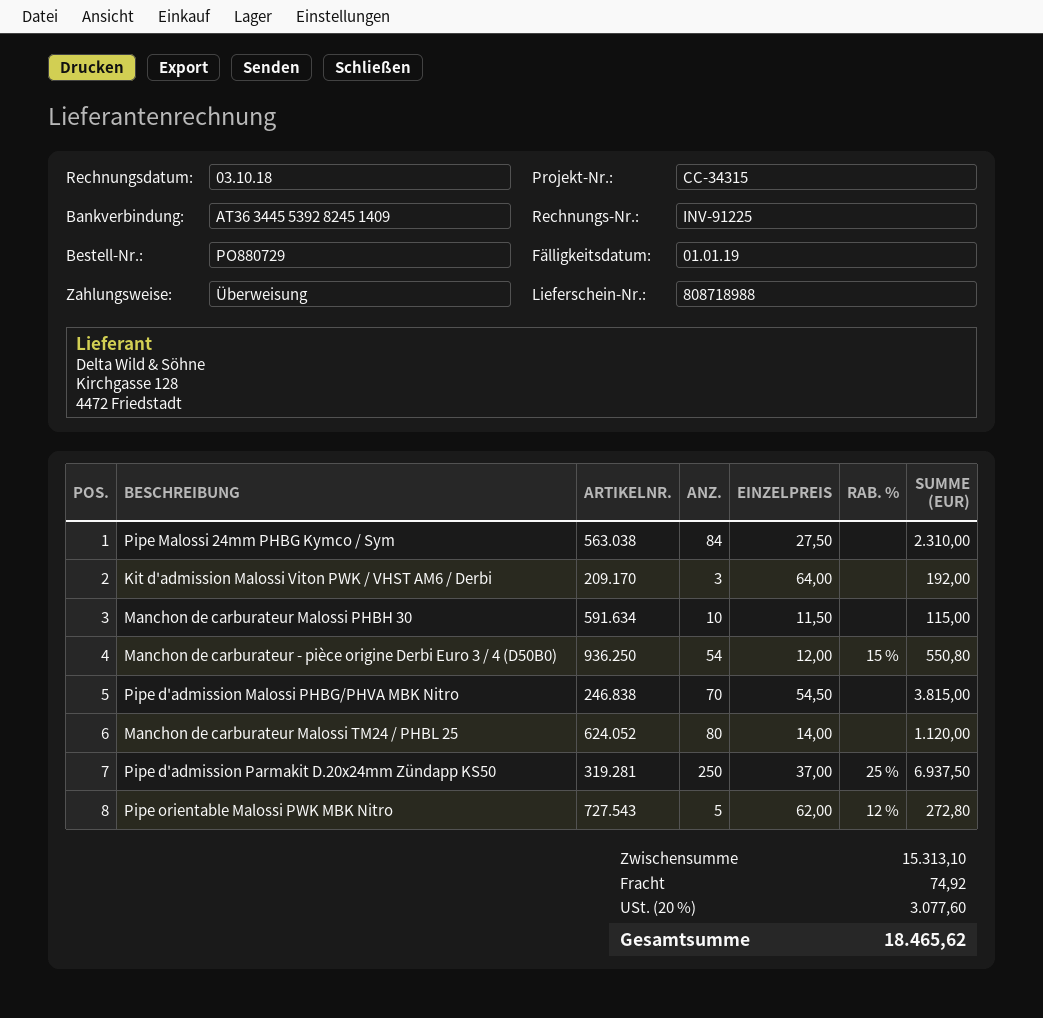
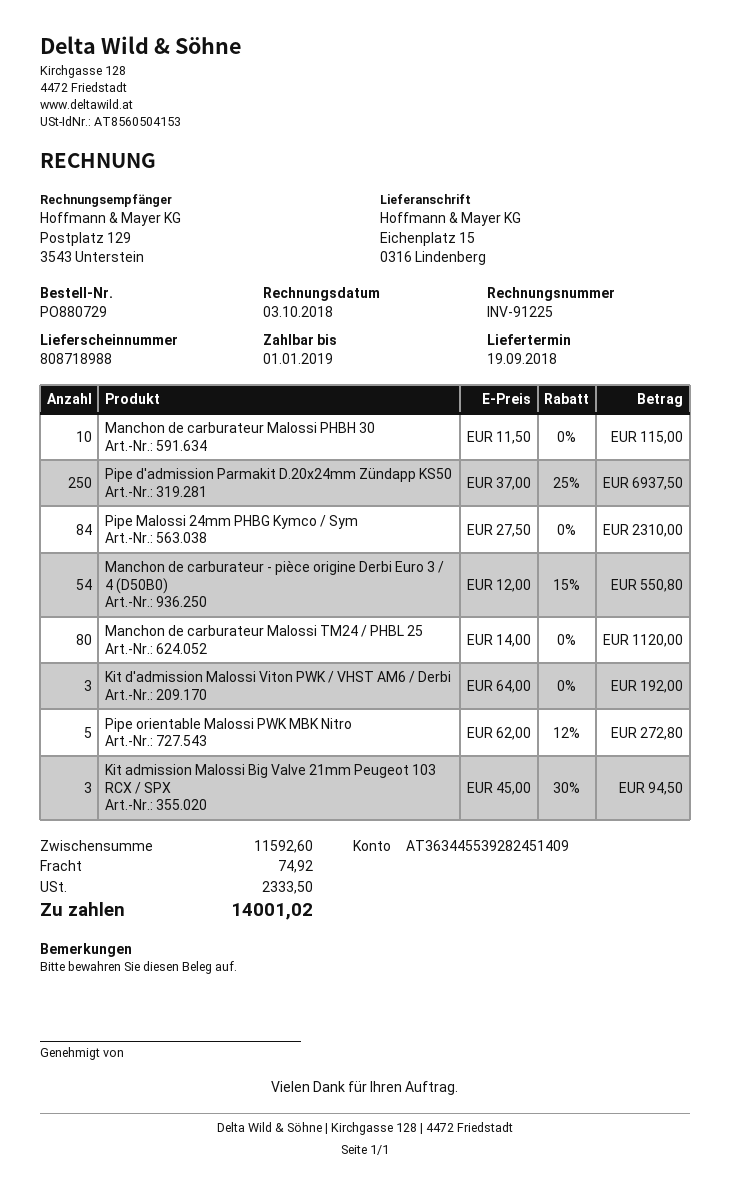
Pipe d'admission Malossi PHBG/PHVA MBK Nitro: 70 x 54.50 = 3815.00 -> none
Kit admission Malossi Big Valve 21mm Peugeot 103 RCX / SPX: none -> 3 x 45.00 - 30% = 94.50
subtotal: 15313.10 -> 11592.60
tax: 3077.60 -> 2333.50
total: 18465.62 -> 14001.02

